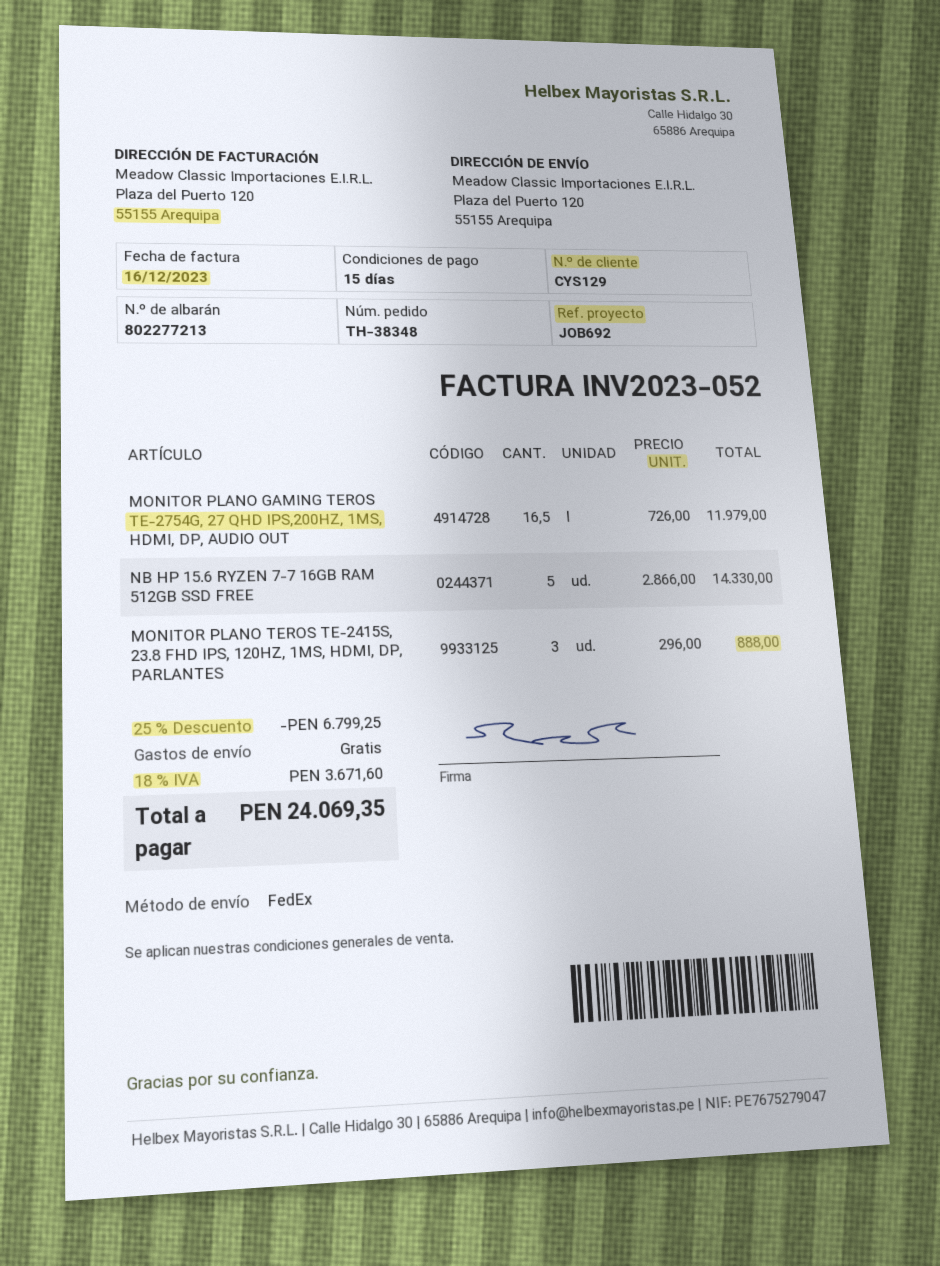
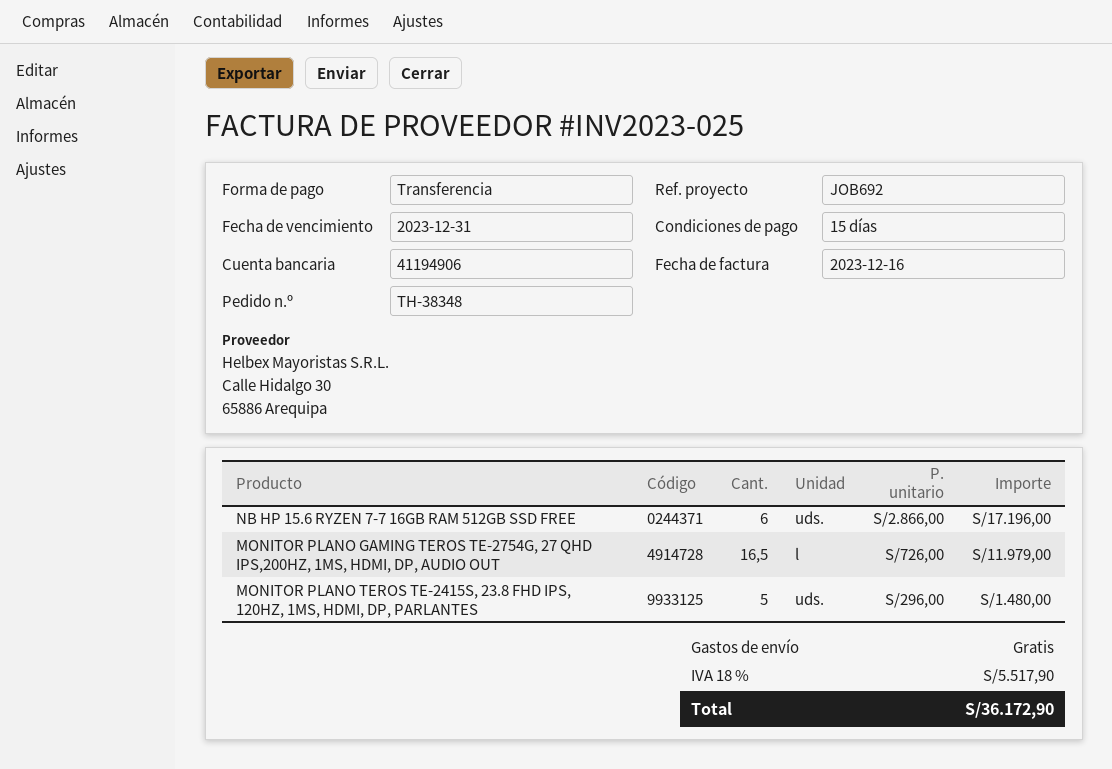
invoice number: INV2023-052 -> INV2023-025
NB HP 15.6 RYZEN 7-7 16GB RAM 512GB SSD FREE: 5 x 2866.00 = 14330.00 -> 6 x 2866.00 = 17196.00
MONITOR PLANO TEROS TE-2415S, 23.8 FHD IPS, 120HZ, 1MS, HDMI, DP, PARLANTES: 3 x 296.00 = 888.00 -> 5 x 296.00 = 1480.00
discount: 25% = 6799.25 -> none
tax: 18% = 3671.60 -> 18% = 5517.90
total: 24069.35 -> 36172.90

